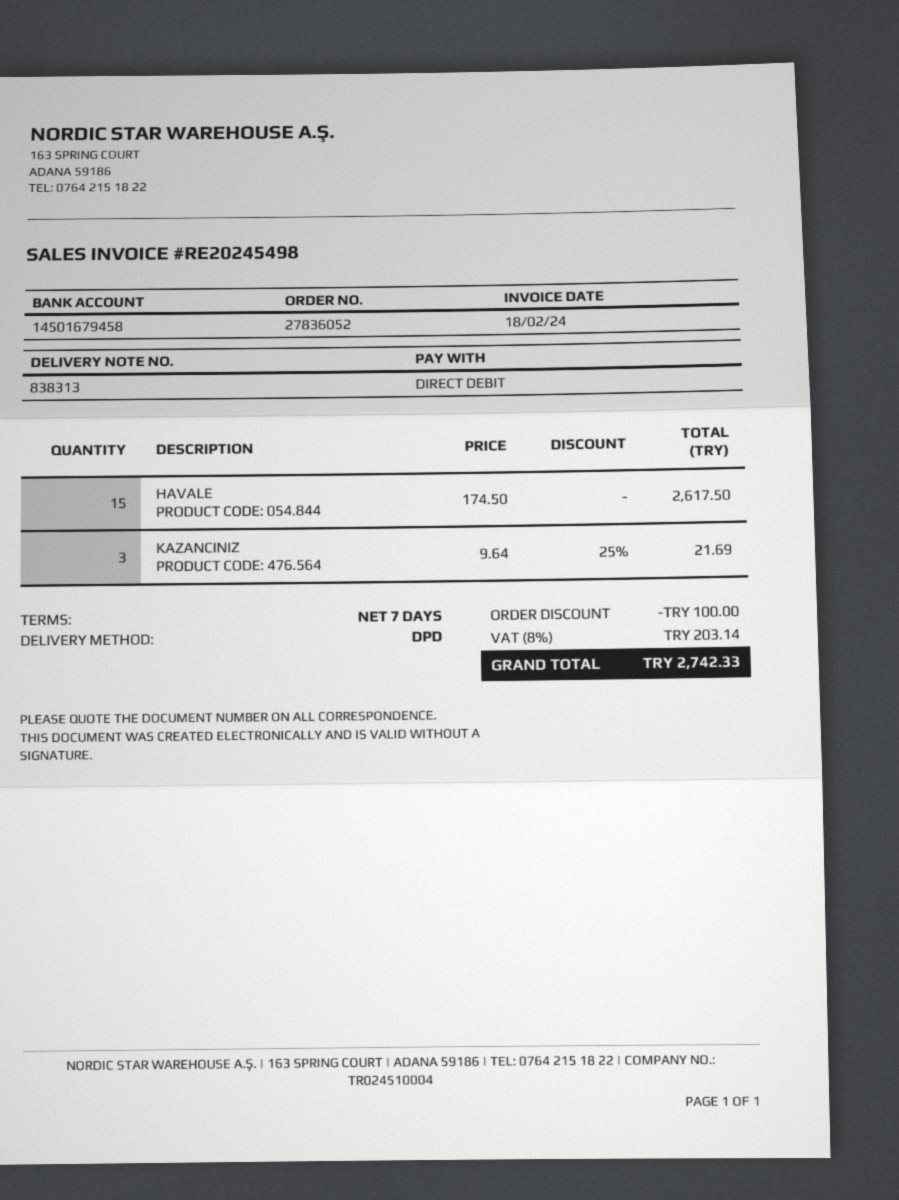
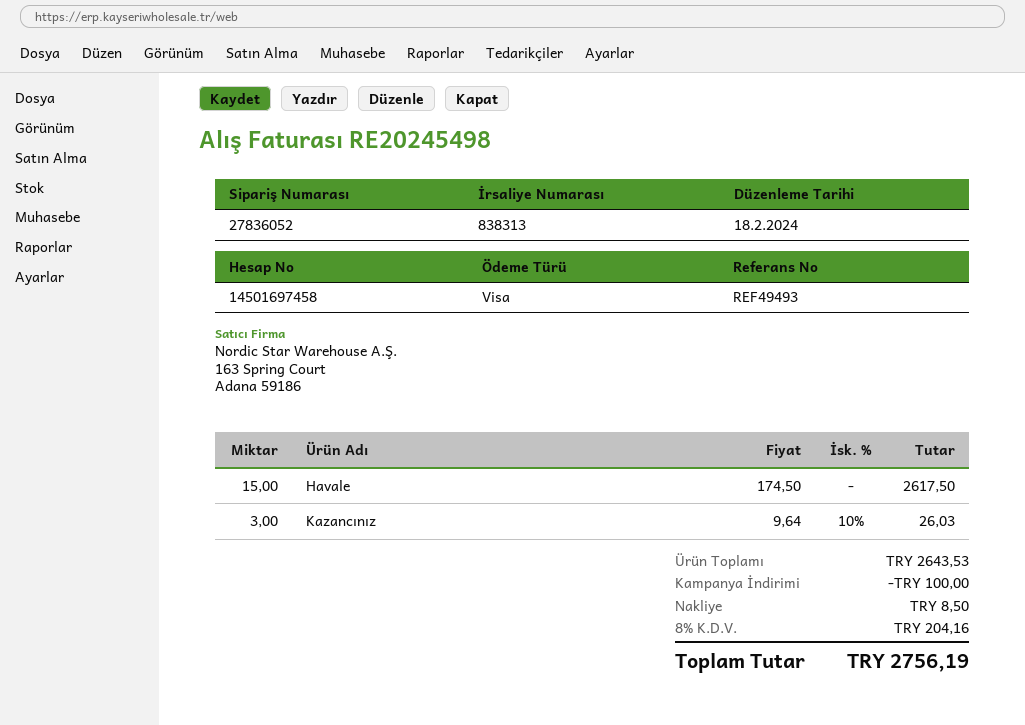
payment method: direct debit -> Visa
bank account: 14501679458 -> 14501697458
KAZANCINIZ: 3 x 9.64 - 25% = 21.69 -> 3 x 9.64 - 10% = 26.03
shipping: none -> 8.50
tax: 8% = 203.14 -> 8% = 204.16
total: 2742.33 -> 2756.19

